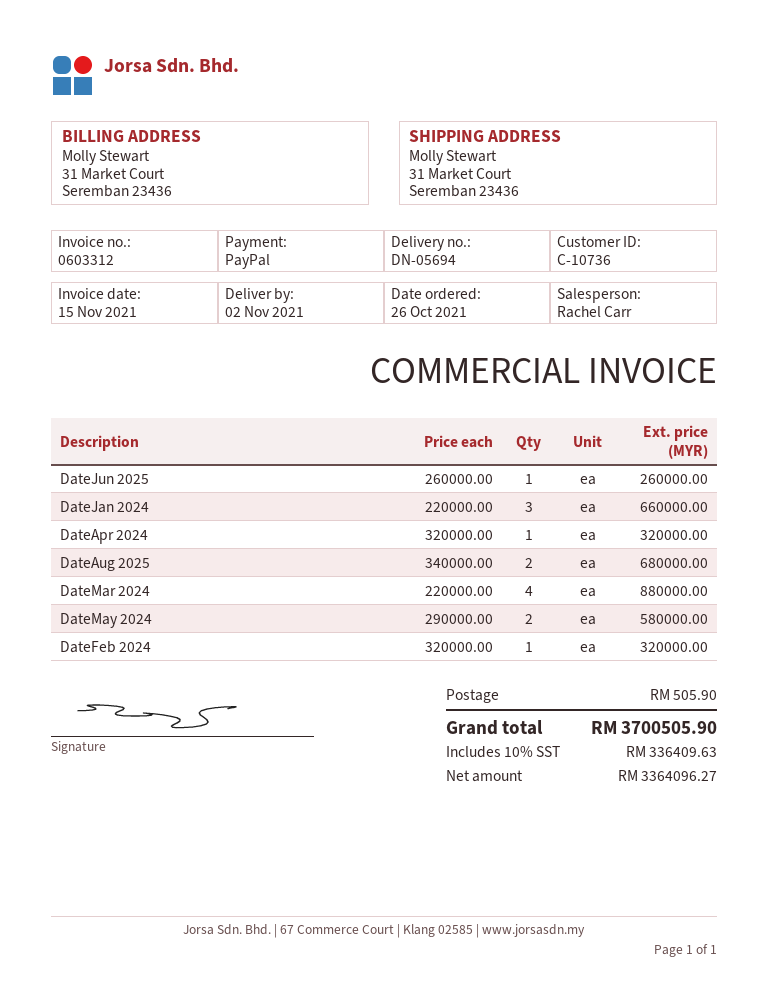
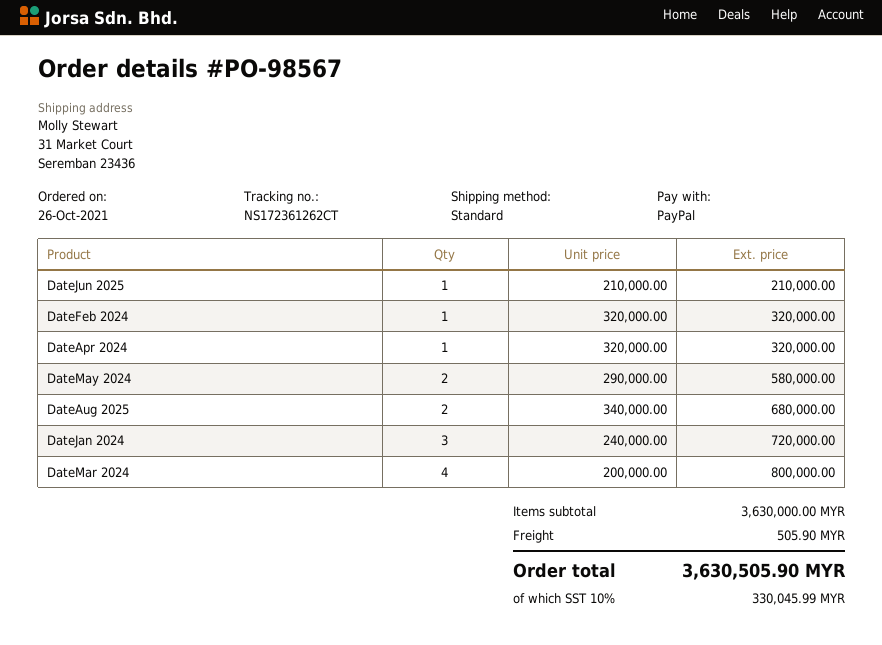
DateJun 2025: 1 x 260000.00 = 260000.00 -> 1 x 210000.00 = 210000.00
DateJan 2024: 3 x 220000.00 = 660000.00 -> 3 x 240000.00 = 720000.00
DateMar 2024: 4 x 220000.00 = 880000.00 -> 4 x 200000.00 = 800000.00
tax: 10% = 336409.63 -> 10% = 330045.99
total: 3700505.90 -> 3630505.90

